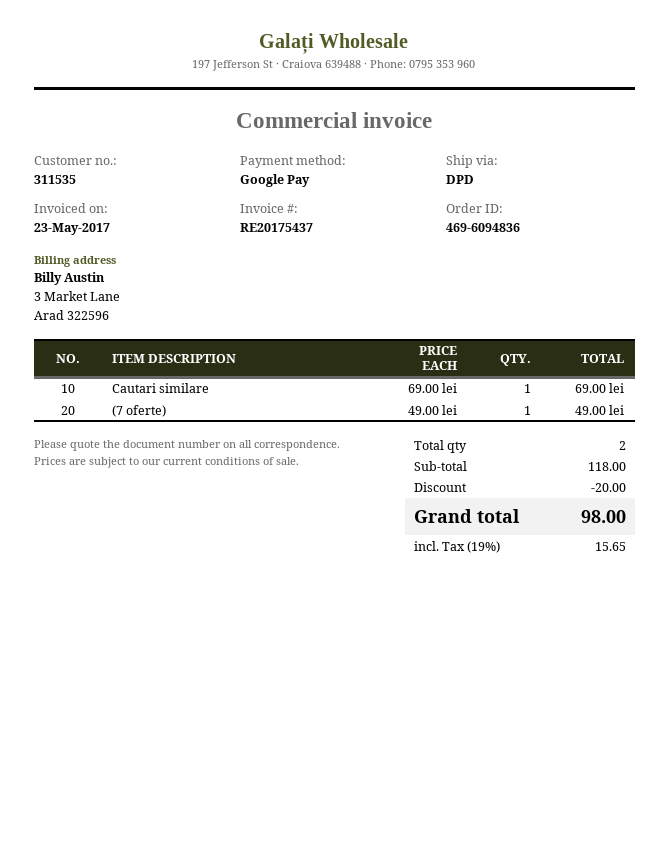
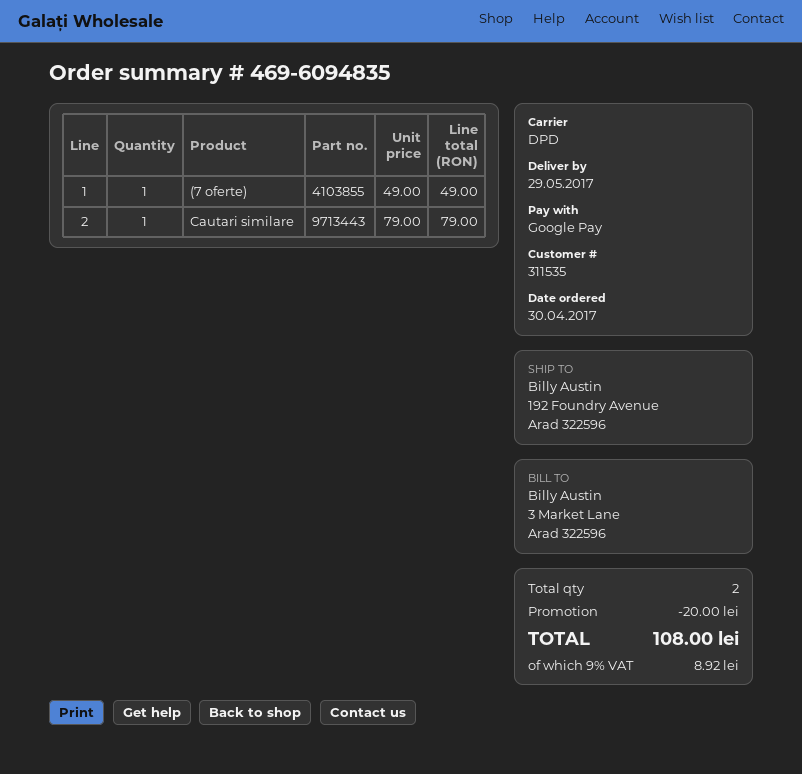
order number: 469-6094836 -> 469-6094835
Cautari similare: 1 x 69.00 = 69.00 -> 1 x 79.00 = 79.00
tax: 19% = 15.65 -> 9% = 8.92
total: 98.00 -> 108.00

